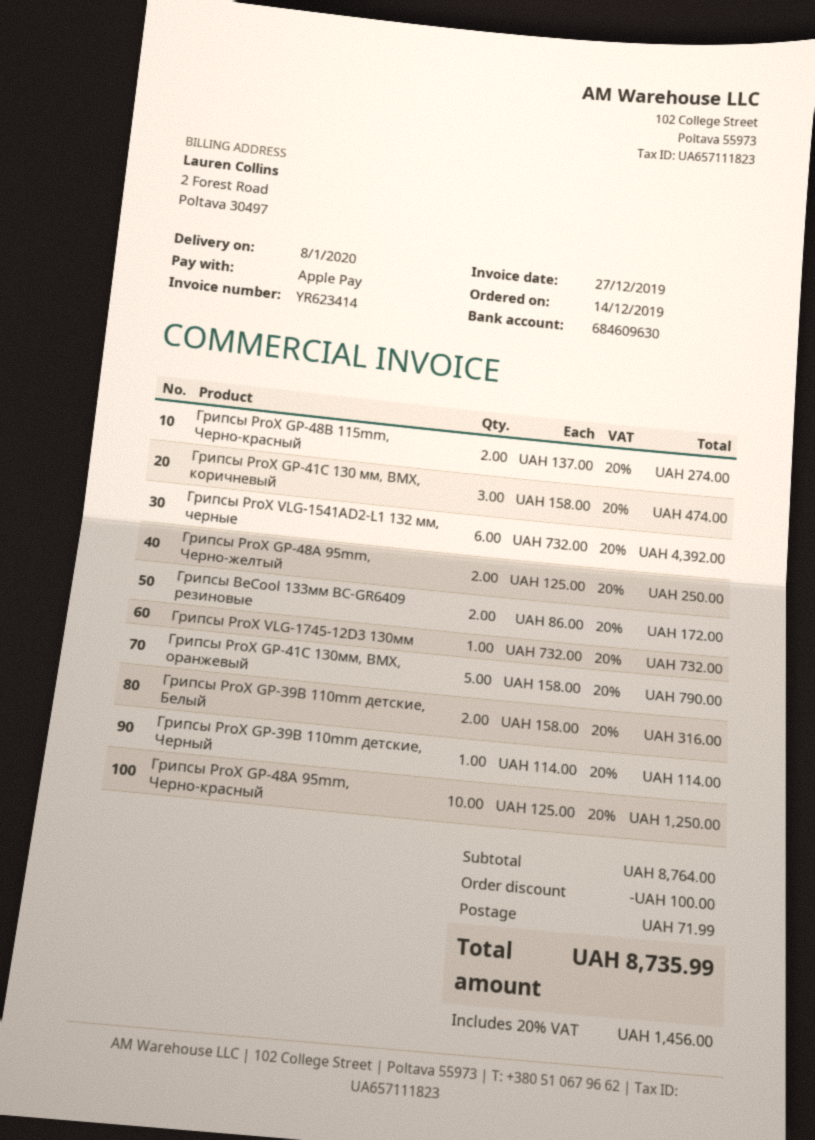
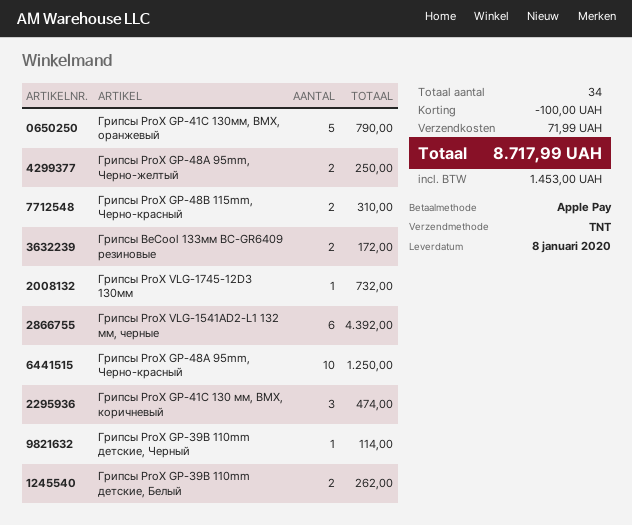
Грипсы ProX GP-48B 115mm, Черно-красный: 2 for 274.00 -> 2 for 310.00
Грипсы ProX GP-39B 110mm детские, Белый: 2 for 316.00 -> 2 for 262.00
tax: 1456.00 -> 1453.00
total: 8735.99 -> 8717.99

